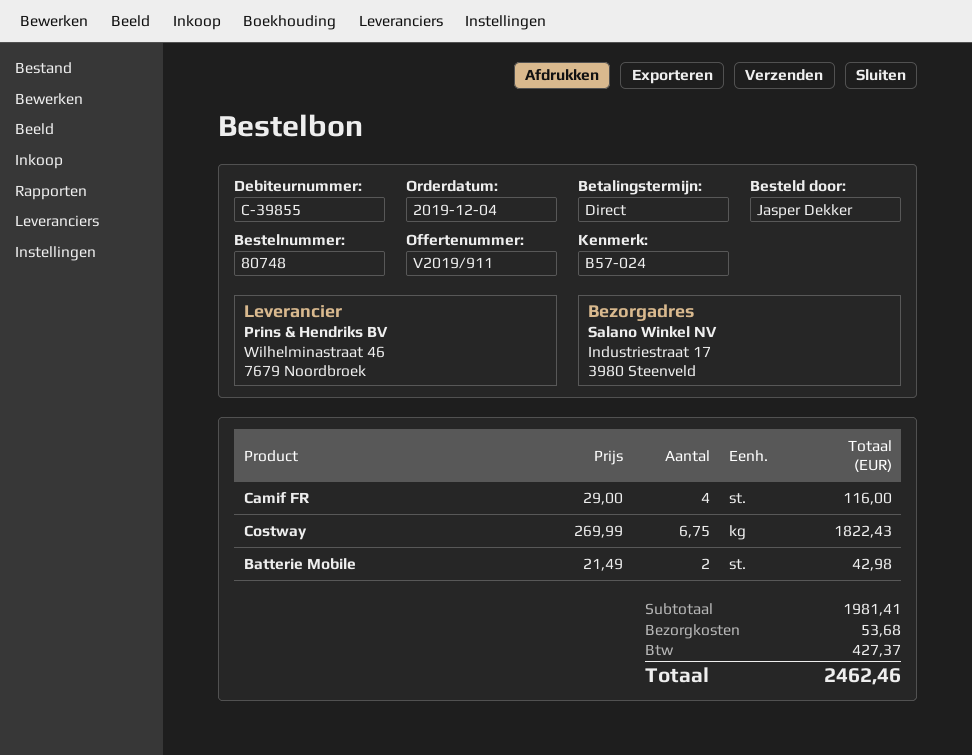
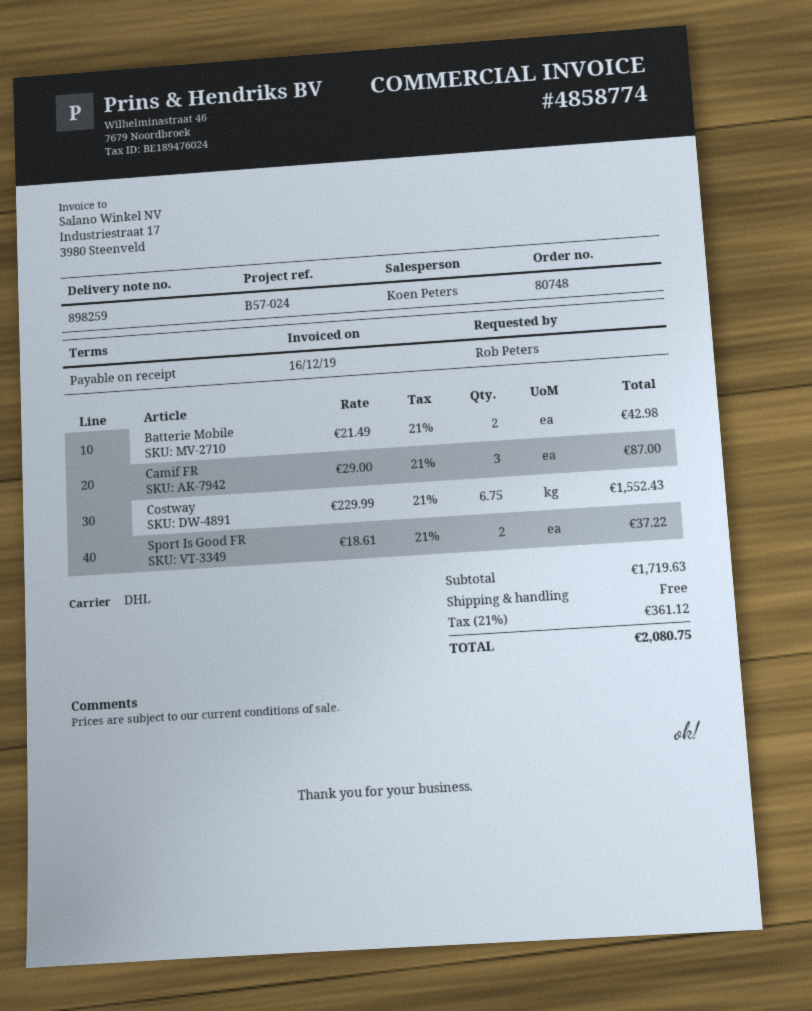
ordered by: Jasper Dekker -> Rob Peters
Camif FR: 4 x 29.00 = 116.00 -> 3 x 29.00 = 87.00
Costway: 6.75 x 269.99 = 1822.43 -> 6.75 x 229.99 = 1552.43
Sport Is Good FR: none -> 2 x 18.61 = 37.22
subtotal: 1981.41 -> 1719.63
shipping: 53.68 -> 0.00
tax: 427.37 -> 361.12
total: 2462.46 -> 2080.75

